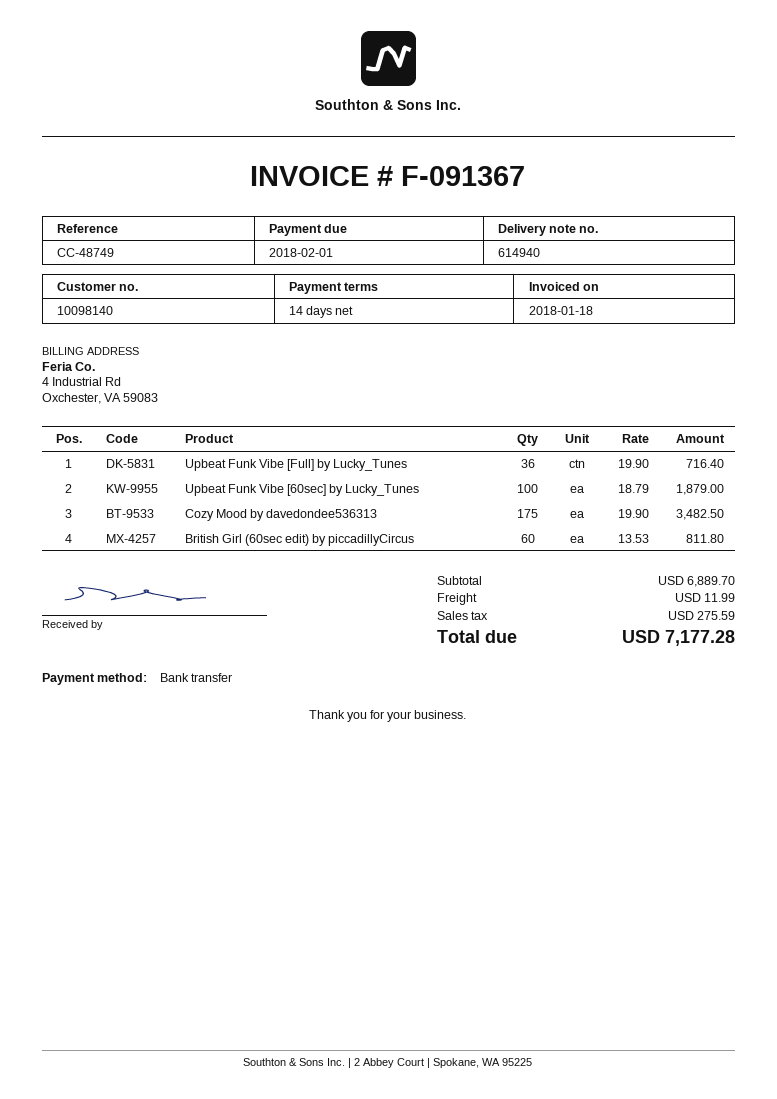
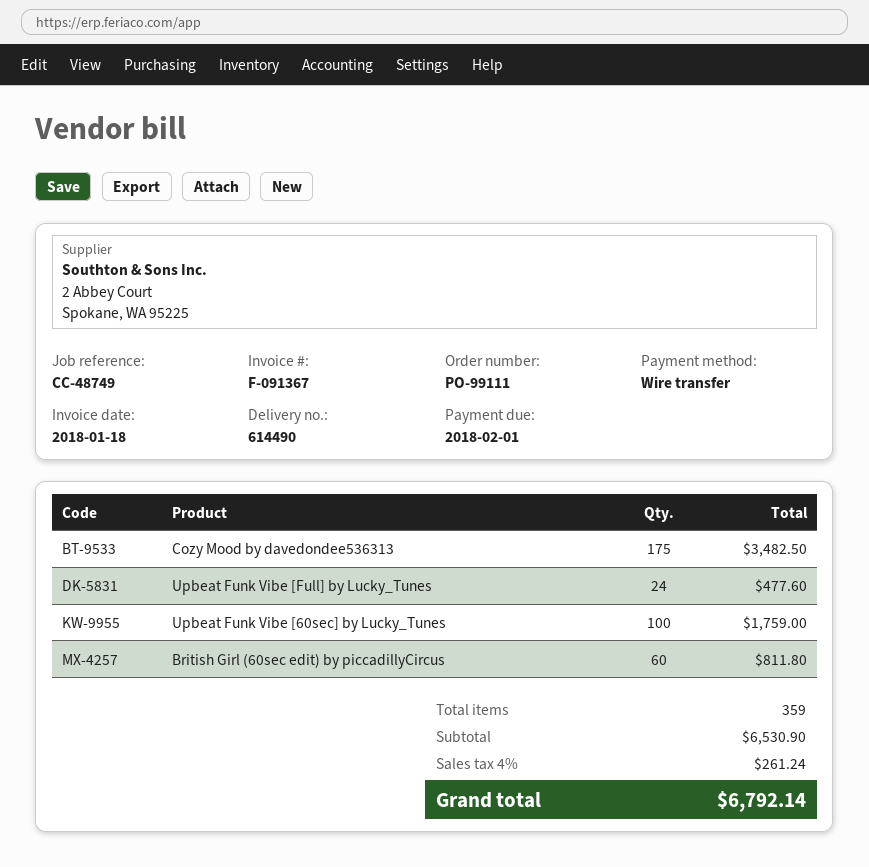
delivery note number: 614940 -> 614490
Upbeat Funk Vibe [Full] by Lucky_Tunes: 36 for 716.40 -> 24 for 477.60
Upbeat Funk Vibe [60sec] by Lucky_Tunes: 100 for 1879.00 -> 100 for 1759.00
subtotal: 6889.70 -> 6530.90
shipping: 11.99 -> none
tax: 275.59 -> 261.24
total: 7177.28 -> 6792.14

